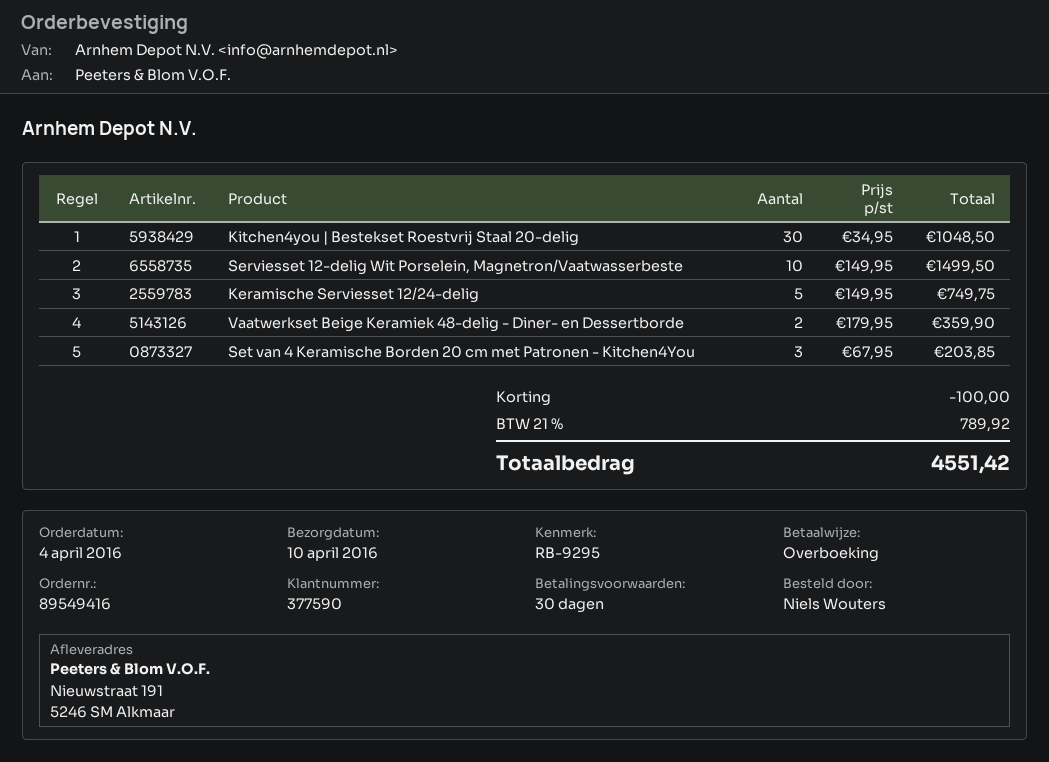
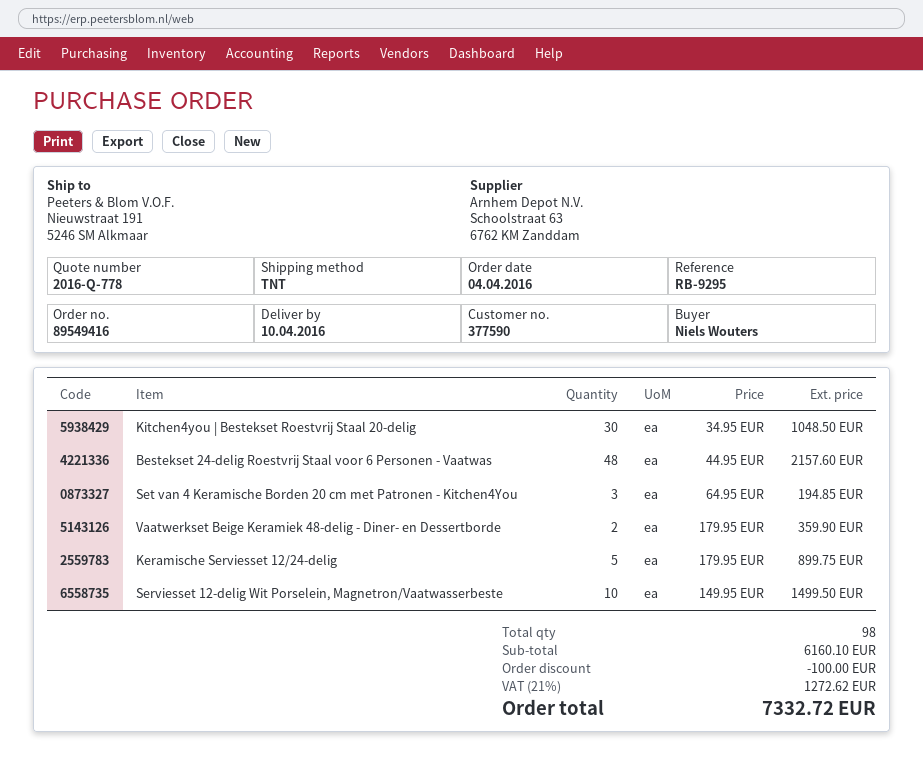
Keramische Serviesset 12/24-delig: 5 x 149.95 = 749.75 -> 5 x 179.95 = 899.75
Set van 4 Keramische Borden 20 cm met Patronen - Kitchen4You: 3 x 67.95 = 203.85 -> 3 x 64.95 = 194.85
Bestekset 24-delig Roestvrij Staal voor 6 Personen - Vaatwas: none -> 48 x 44.95 = 2157.60
tax: 21% = 789.92 -> 21% = 1272.62
total: 4551.42 -> 7332.72

